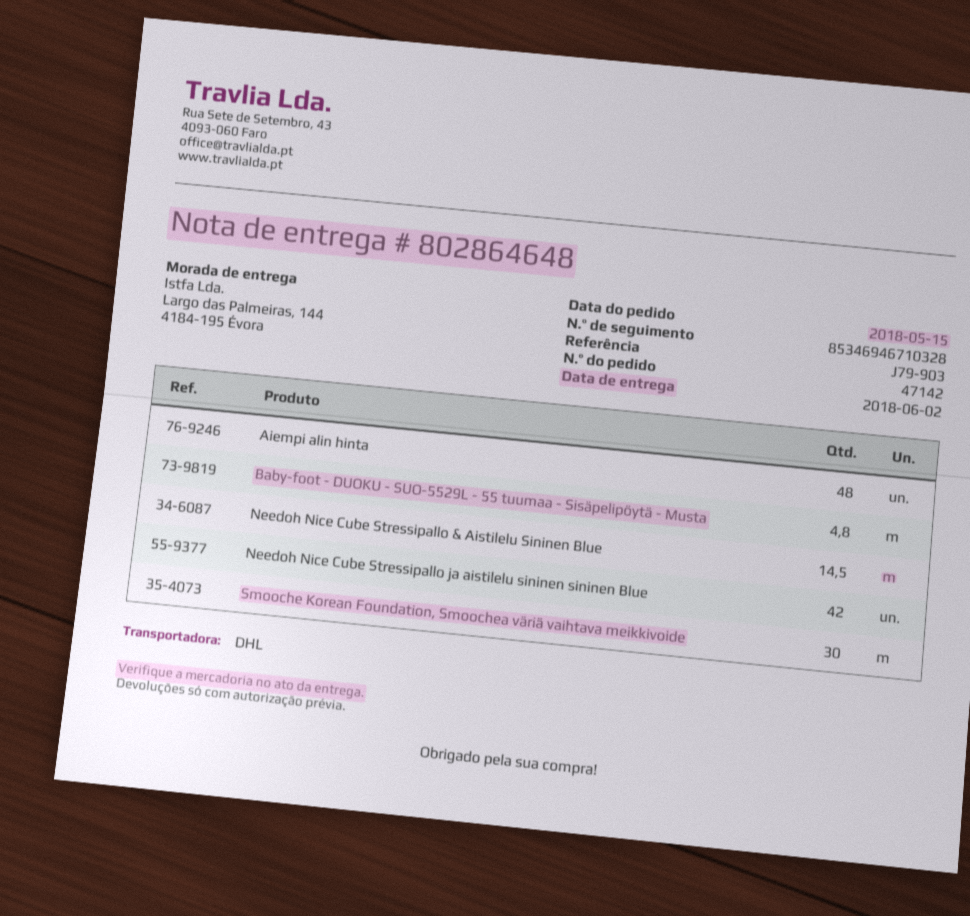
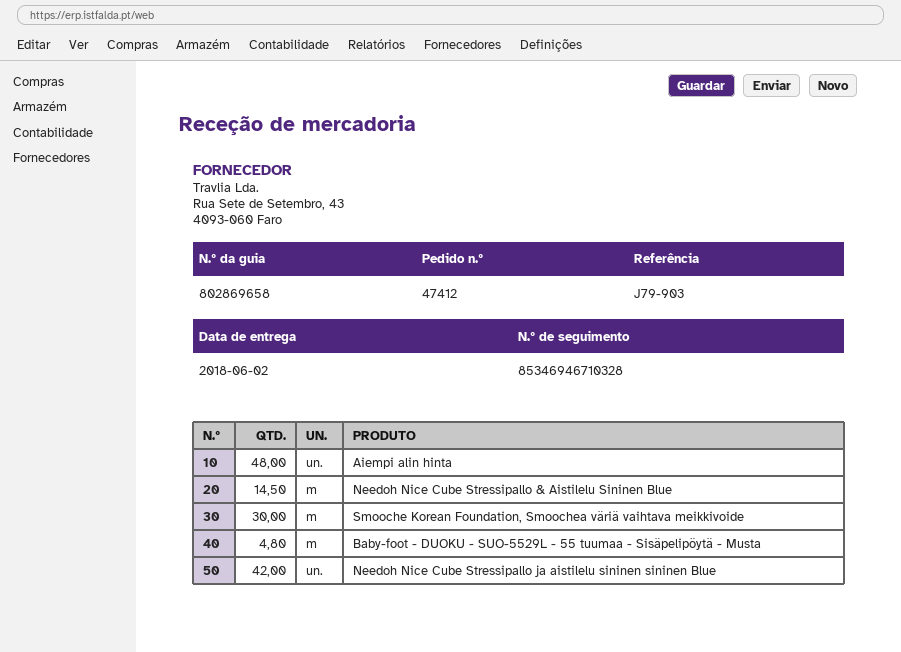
order number: 47142 -> 47412
delivery note number: 802864648 -> 802869658

